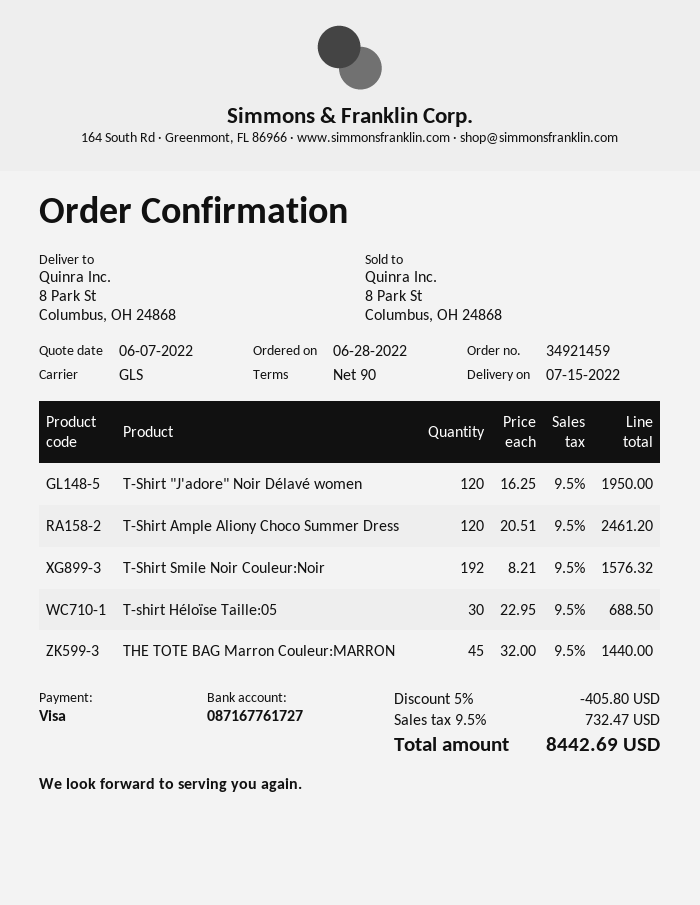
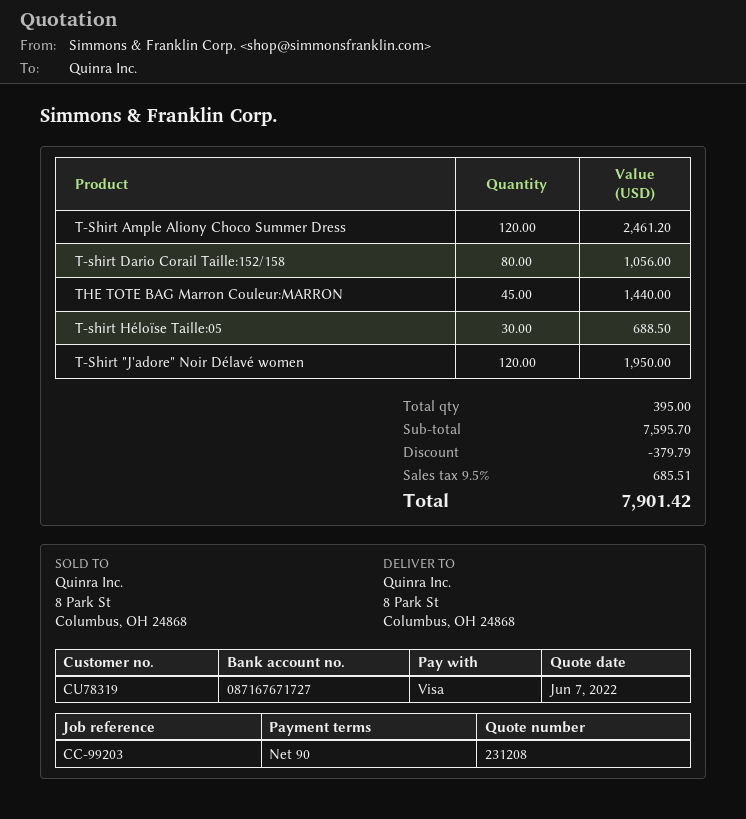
bank account: 087167761727 -> 087167671727
T-Shirt Smile Noir Couleur:Noir: 192 for 1576.32 -> none
T-shirt Dario Corail Taille:152/158: none -> 80 for 1056.00
discount: 405.80 -> 379.79
tax: 9.5% = 732.47 -> 9.5% = 685.51
total: 8442.69 -> 7901.42

